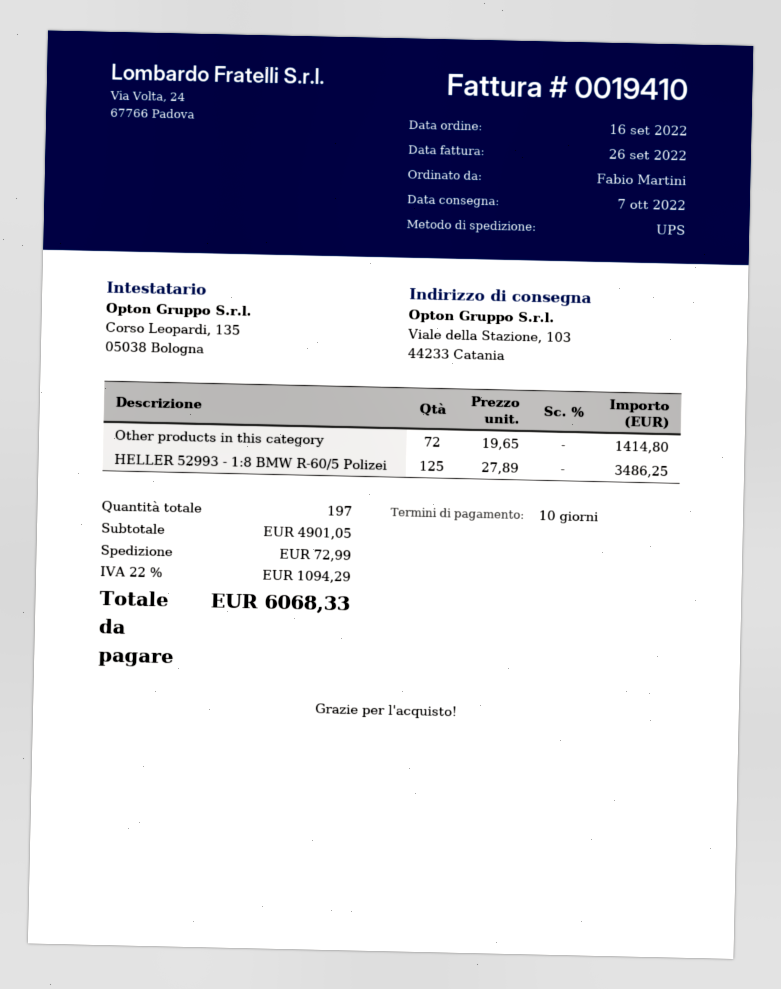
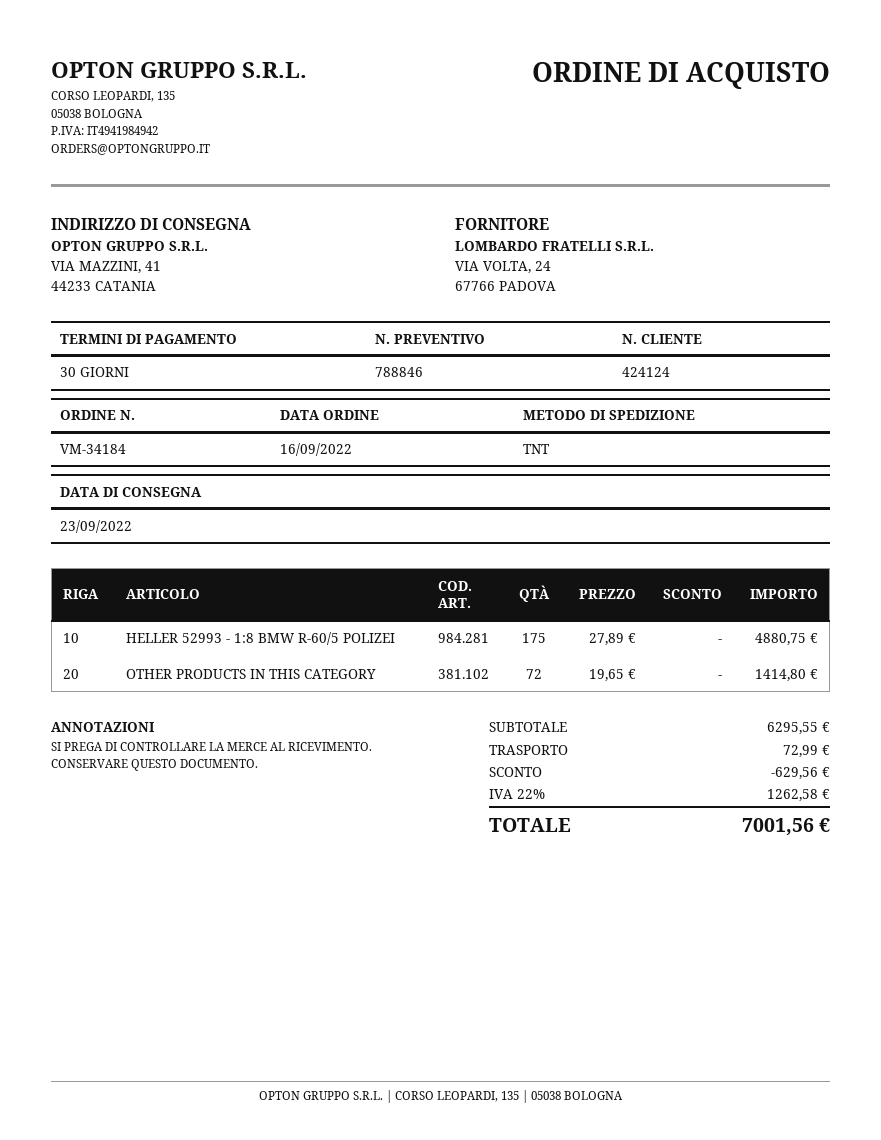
delivery date: 2022-10-07 -> 2022-09-23
payment terms: 10 days -> 30 days
shipping method: UPS -> TNT
ship to: Viale della Stazione, 103, 44233 Catania -> VIA MAZZINI, 41, 44233 CATANIA
HELLER 52993 - 1:8 BMW R-60/5 Polizei: 125 x 27.89 = 3486.25 -> 175 x 27.89 = 4880.75
subtotal: 4901.05 -> 6295.55
discount: none -> 629.56
tax: 22% = 1094.29 -> 22% = 1262.58
total: 6068.33 -> 7001.56

